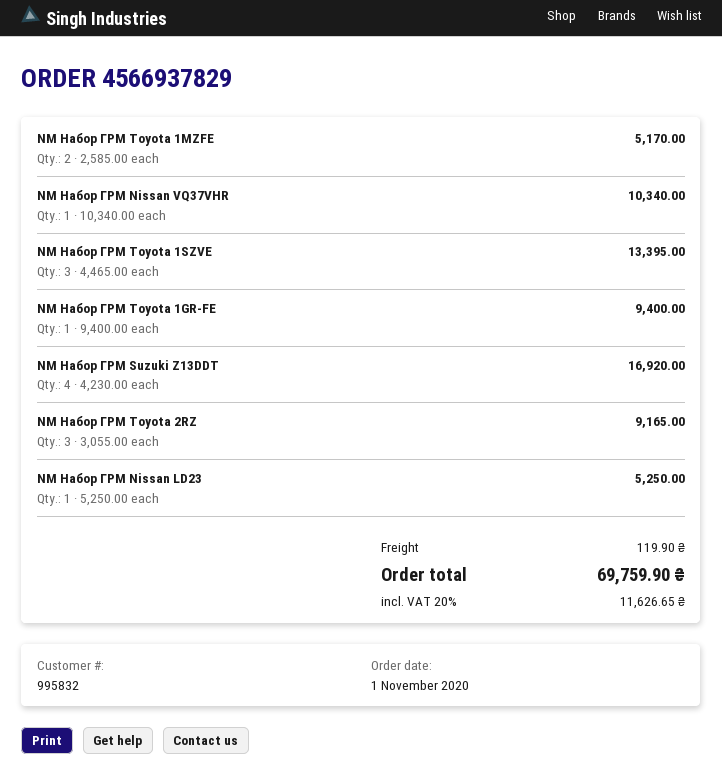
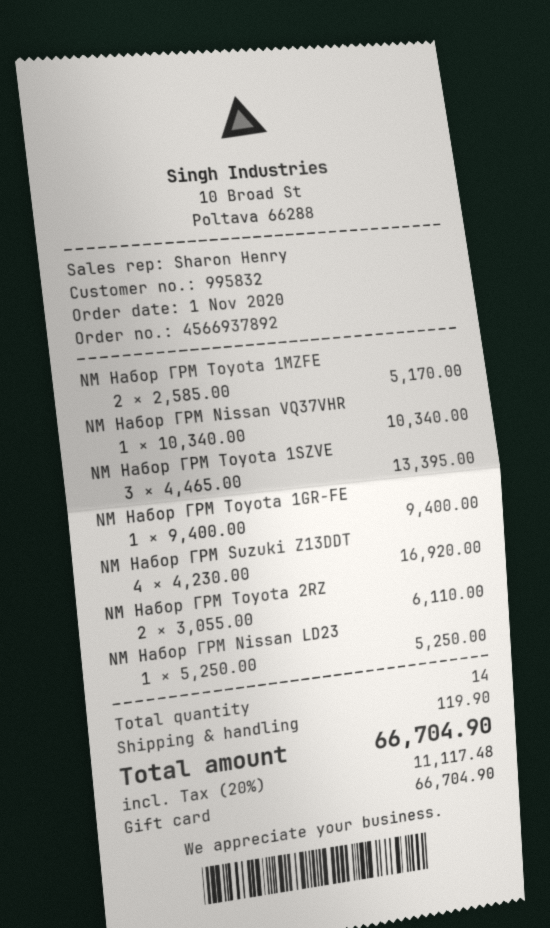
order number: 4566937829 -> 4566937892
NM Набор ГРМ Toyota 2RZ: 3 x 3055.00 = 9165.00 -> 2 x 3055.00 = 6110.00
tax: 20% = 11626.65 -> 20% = 11117.48
total: 69759.90 -> 66704.90

